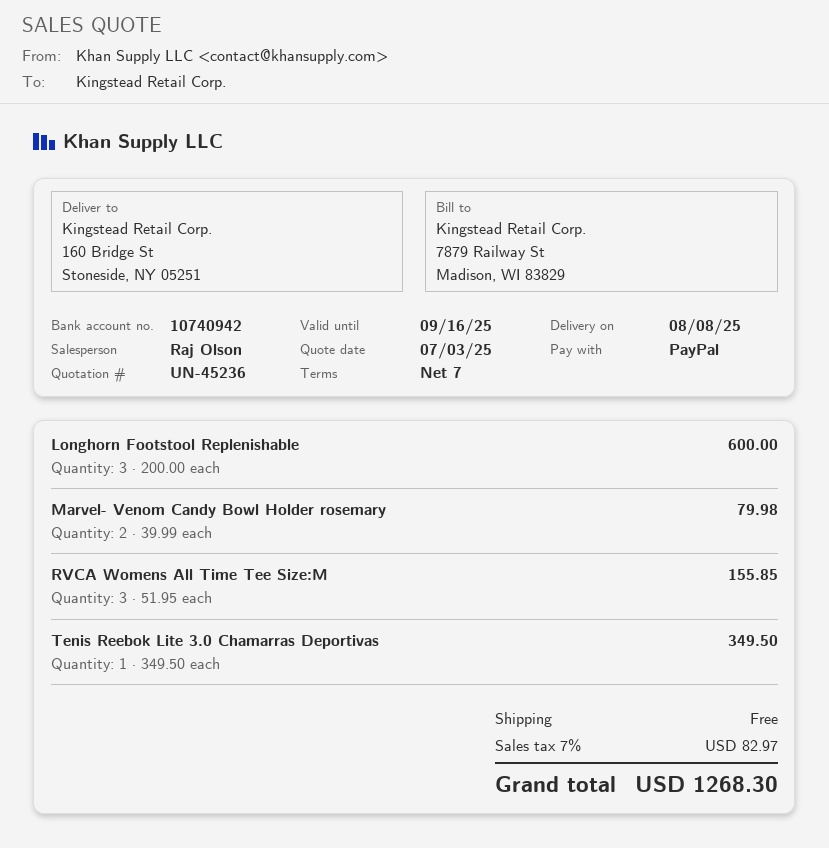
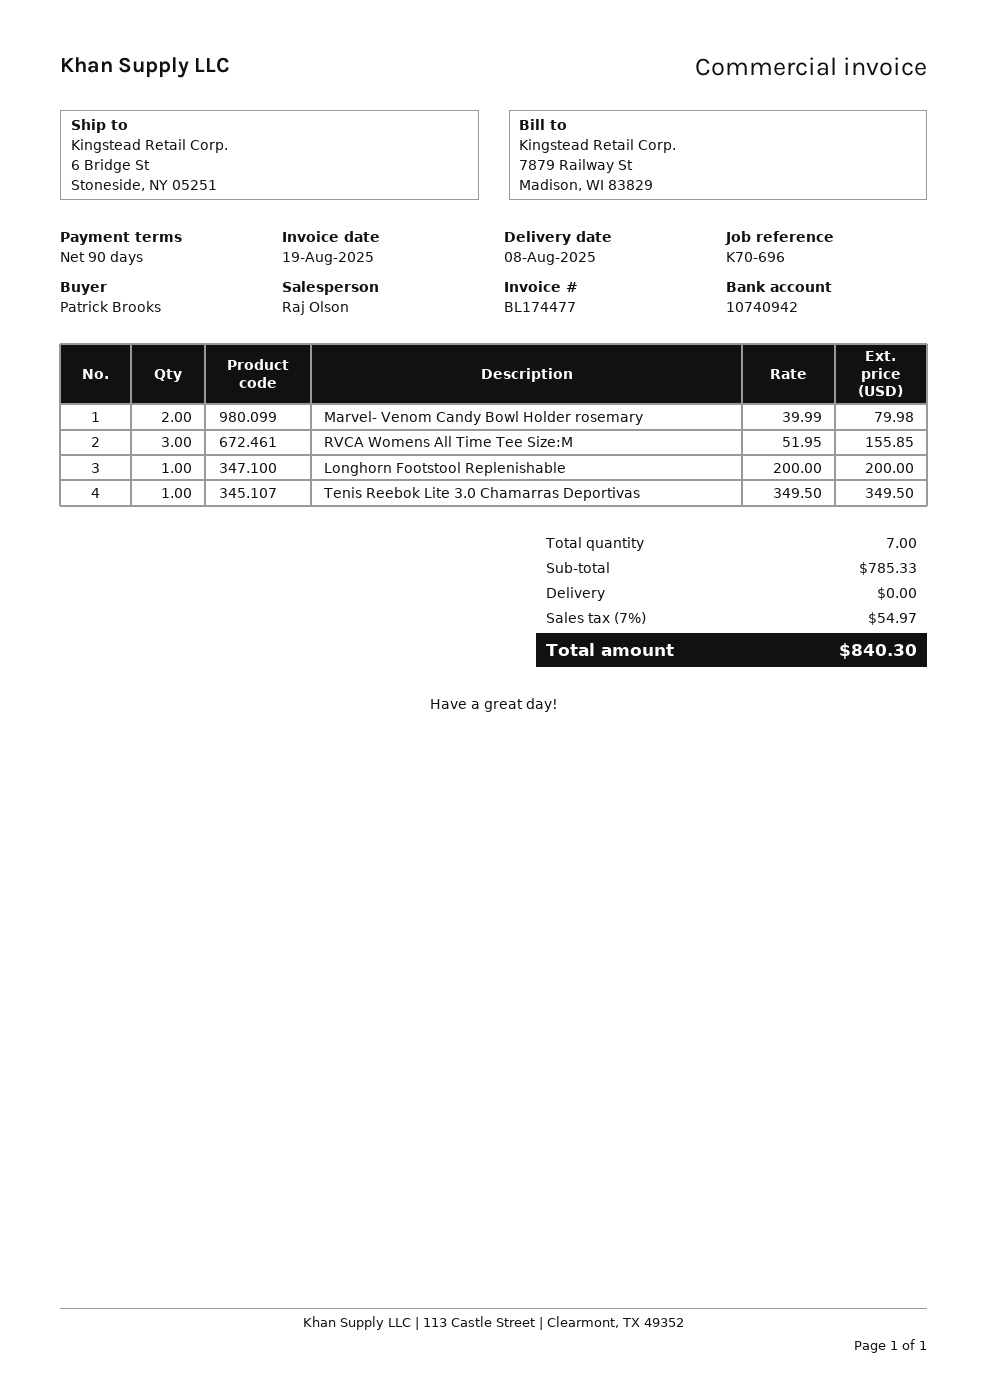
payment terms: 7 days -> 90 days
ship to: 160 Bridge St, Stoneside, NY 05251 -> 6 Bridge St, Stoneside, NY 05251
Longhorn Footstool Replenishable: 3 x 200.00 = 600.00 -> 1 x 200.00 = 200.00
tax: 7% = 82.97 -> 7% = 54.97
total: 1268.30 -> 840.30

